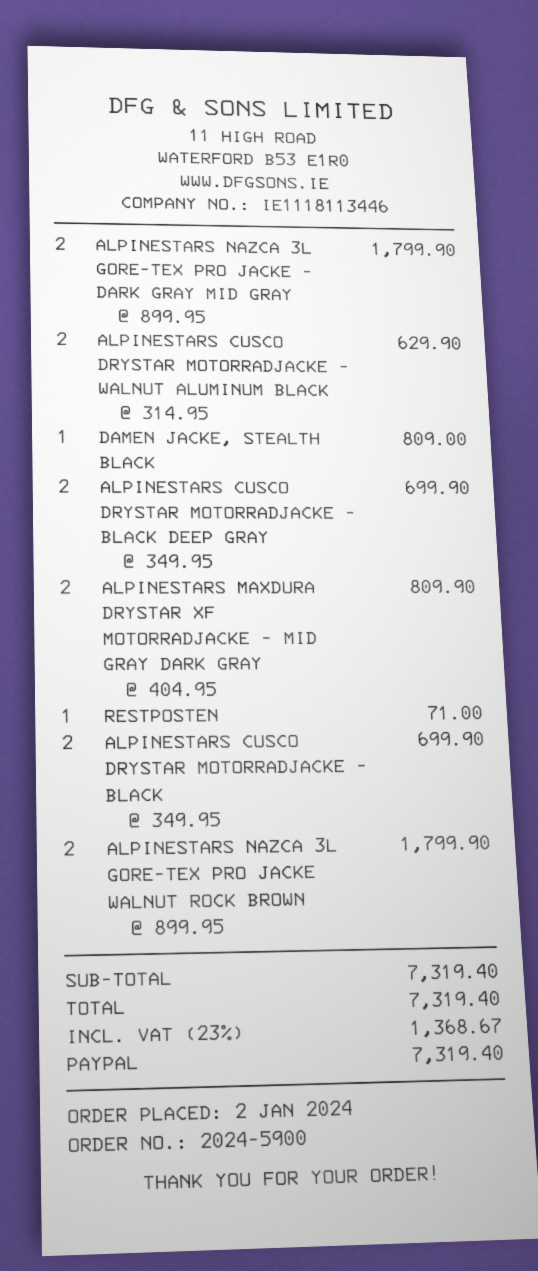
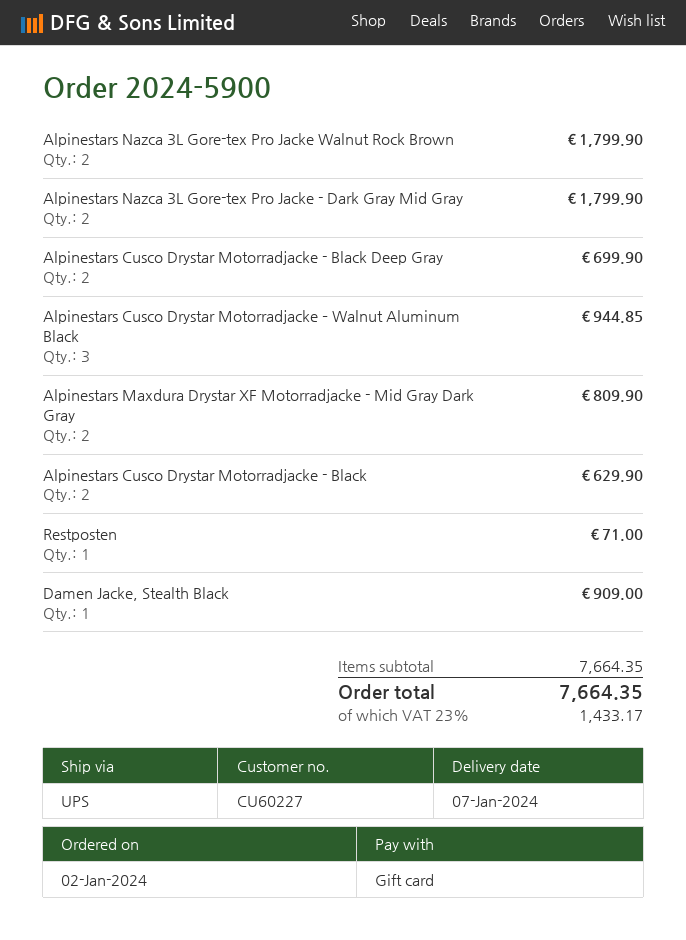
payment method: PayPal -> gift card
ALPINESTARS CUSCO DRYSTAR MOTORRADJACKE – WALNUT ALUMINUM BLACK: 2 for 629.90 -> 3 for 944.85
DAMEN JACKE, STEALTH BLACK: 1 for 809.00 -> 1 for 909.00
ALPINESTARS CUSCO DRYSTAR MOTORRADJACKE - BLACK: 2 for 699.90 -> 2 for 629.90
subtotal: 7319.40 -> 7664.35
tax: 23% = 1368.67 -> 23% = 1433.17
total: 7319.40 -> 7664.35

